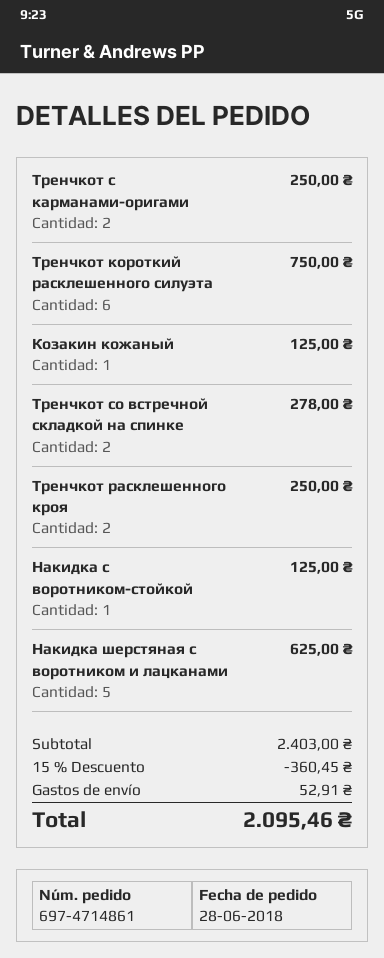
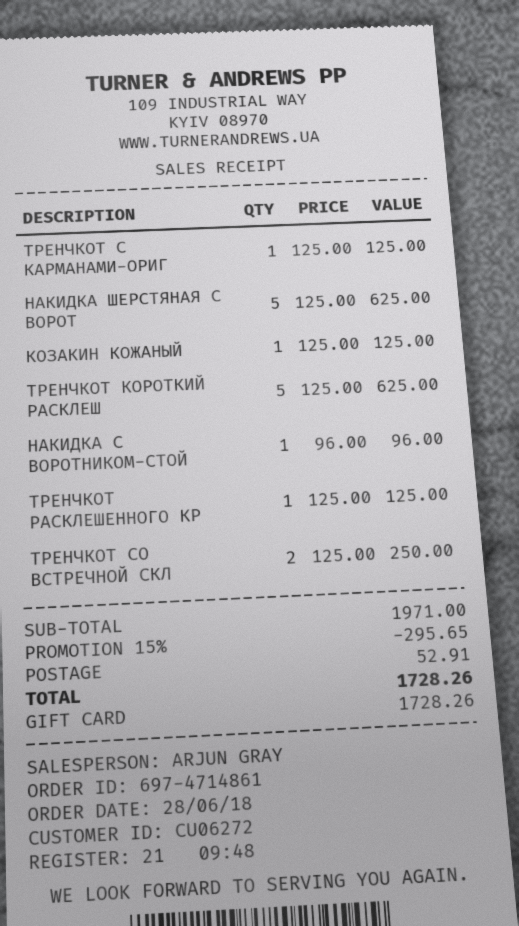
Тренчкот с карманами-оригами: 2 for 250.00 -> 1 for 125.00
Тренчкот короткий расклешенного силуэта: 6 for 750.00 -> 5 for 625.00
Тренчкот со встречной складкой на спинке: 2 for 278.00 -> 2 for 250.00
Тренчкот расклешенного кроя: 2 for 250.00 -> 1 for 125.00
Накидка с воротником-стойкой: 1 for 125.00 -> 1 for 96.00
subtotal: 2403.00 -> 1971.00
discount: 15% = 360.45 -> 15% = 295.65
total: 2095.46 -> 1728.26

